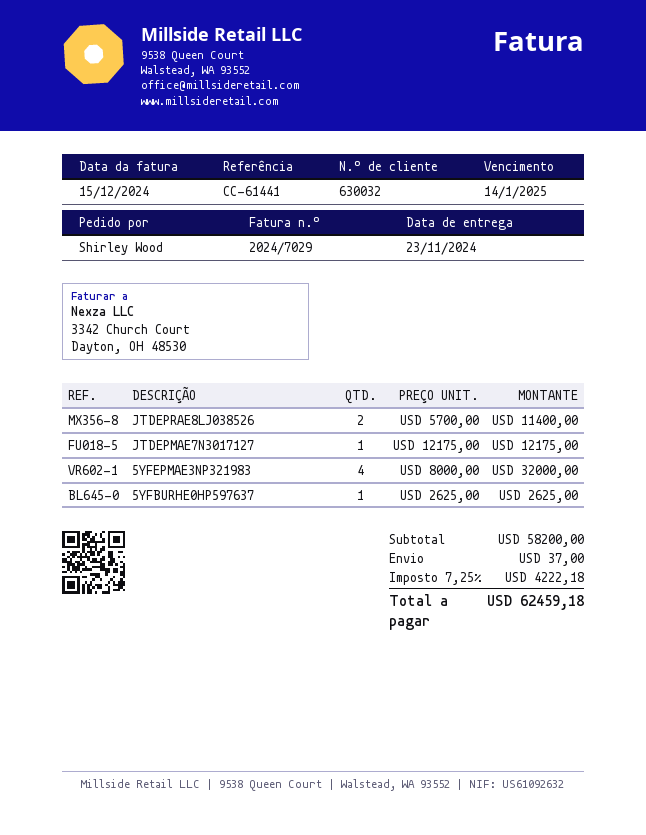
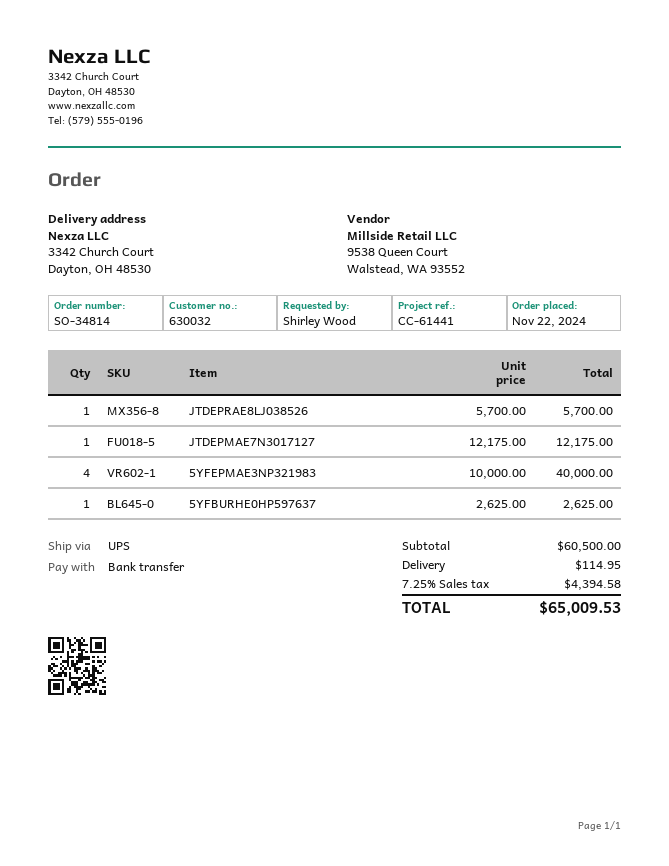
JTDEPRAE8LJ038526: 2 x 5700.00 = 11400.00 -> 1 x 5700.00 = 5700.00
5YFEPMAE3NP321983: 4 x 8000.00 = 32000.00 -> 4 x 10000.00 = 40000.00
subtotal: 58200.00 -> 60500.00
shipping: 37.00 -> 114.95
tax: 7.25% = 4222.18 -> 7.25% = 4394.58
total: 62459.18 -> 65009.53

